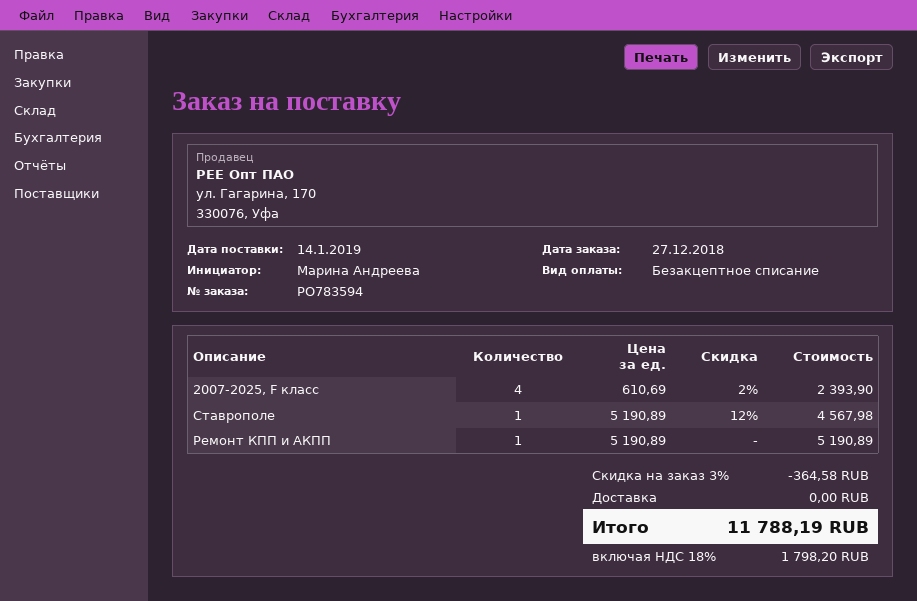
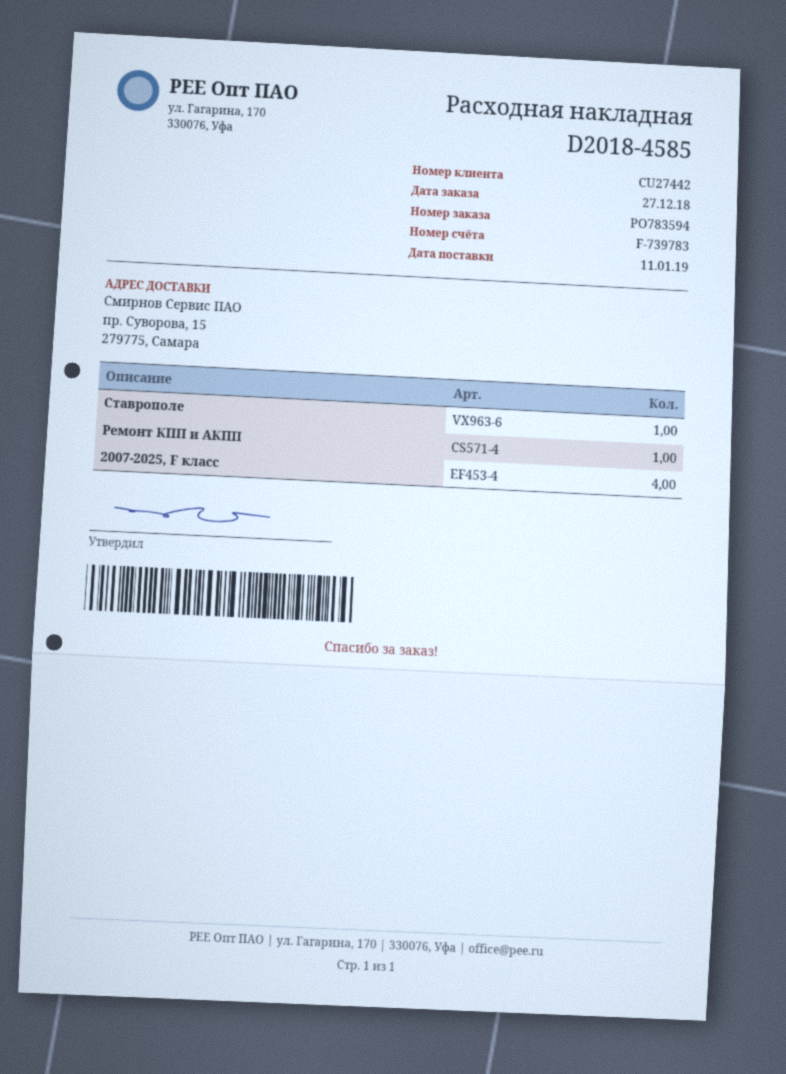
delivery date: 2019-01-14 -> 2019-01-11

